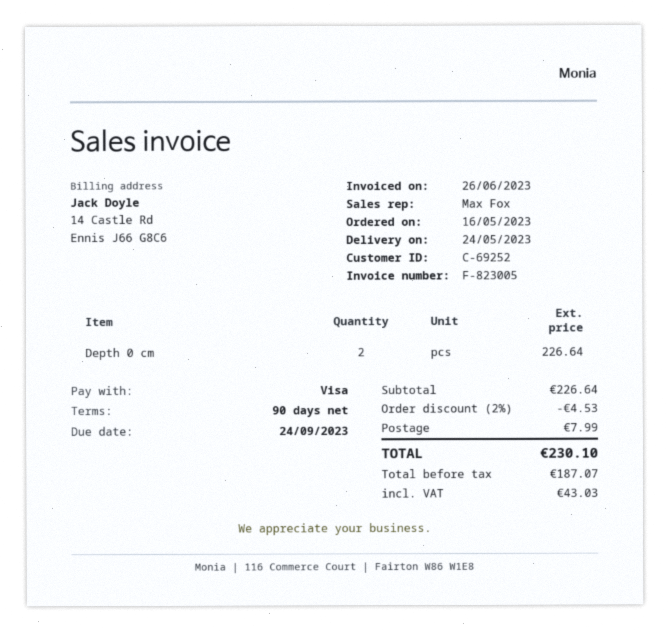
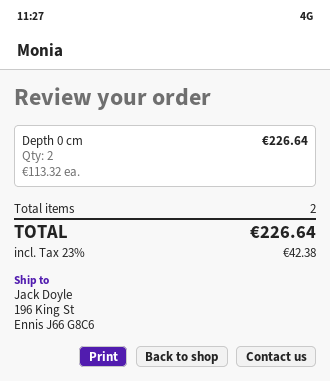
discount: 2% = 4.53 -> none
shipping: 7.99 -> none
tax: 43.03 -> 42.38
total: 230.10 -> 226.64

